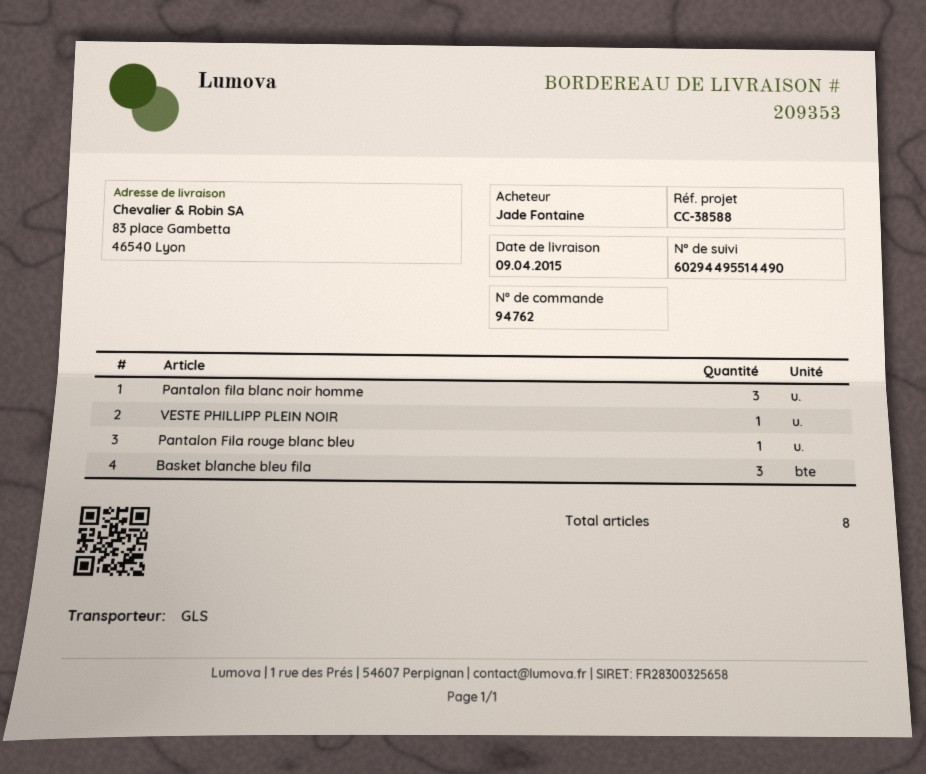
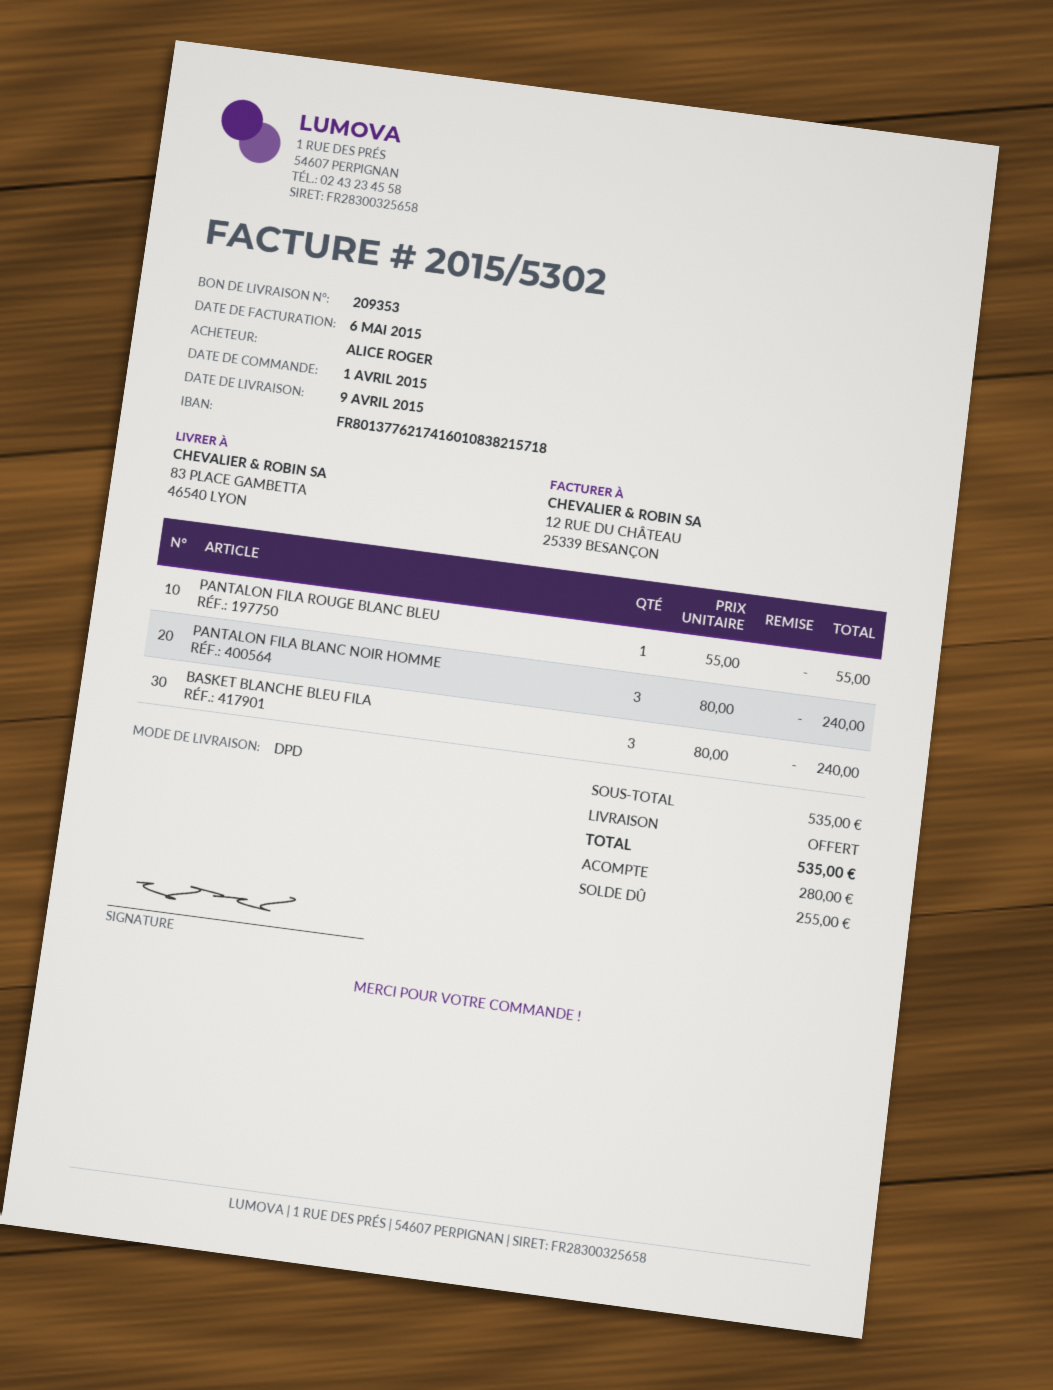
ordered by: Jade Fontaine -> ALICE ROGER
shipping method: GLS -> DPD
VESTE PHILLIPP PLEIN NOIR: 1 -> none

